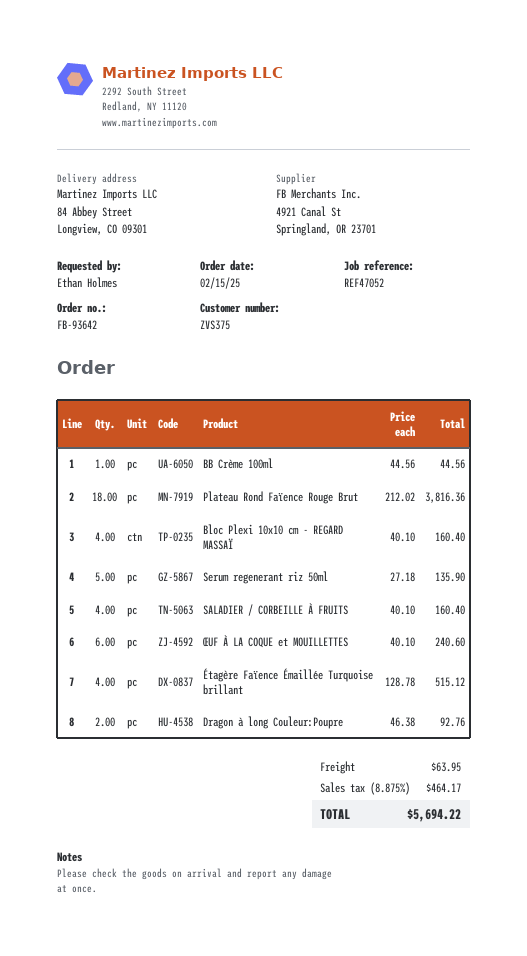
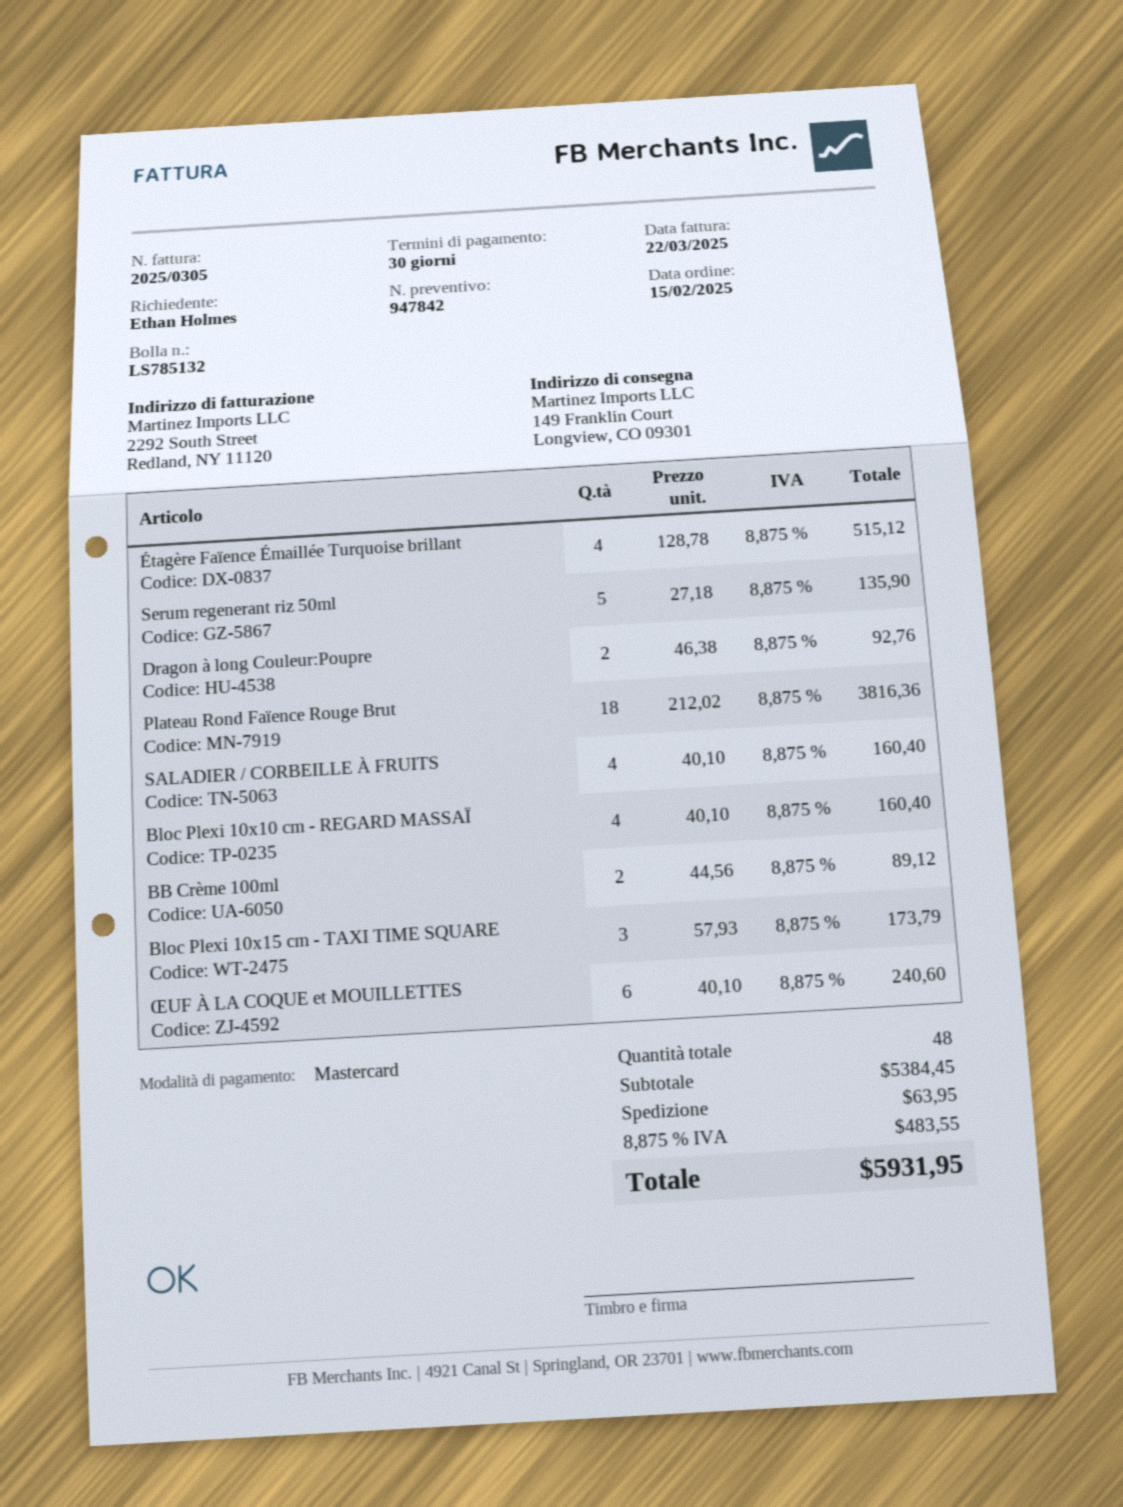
ship to: 84 Abbey Street, Longview, CO 09301 -> 149 Franklin Court, Longview, CO 09301
BB Crème 100ml: 1 x 44.56 = 44.56 -> 2 x 44.56 = 89.12
Bloc Plexi 10x15 cm - TAXI TIME SQUARE: none -> 3 x 57.93 = 173.79
tax: 8.875% = 464.17 -> 8.875% = 483.55
total: 5694.22 -> 5931.95

